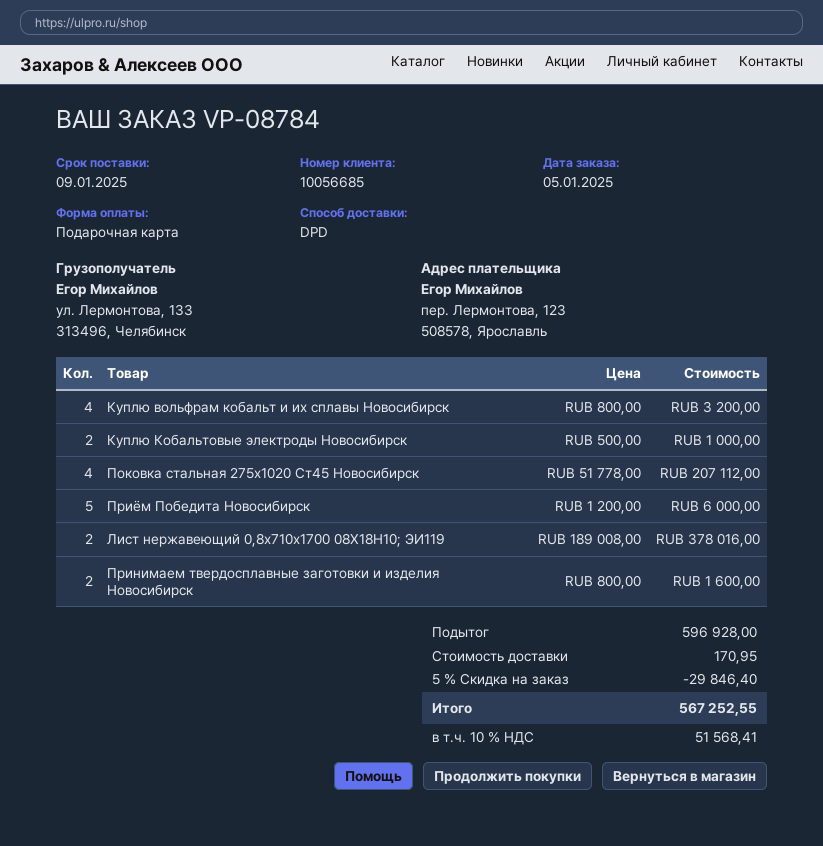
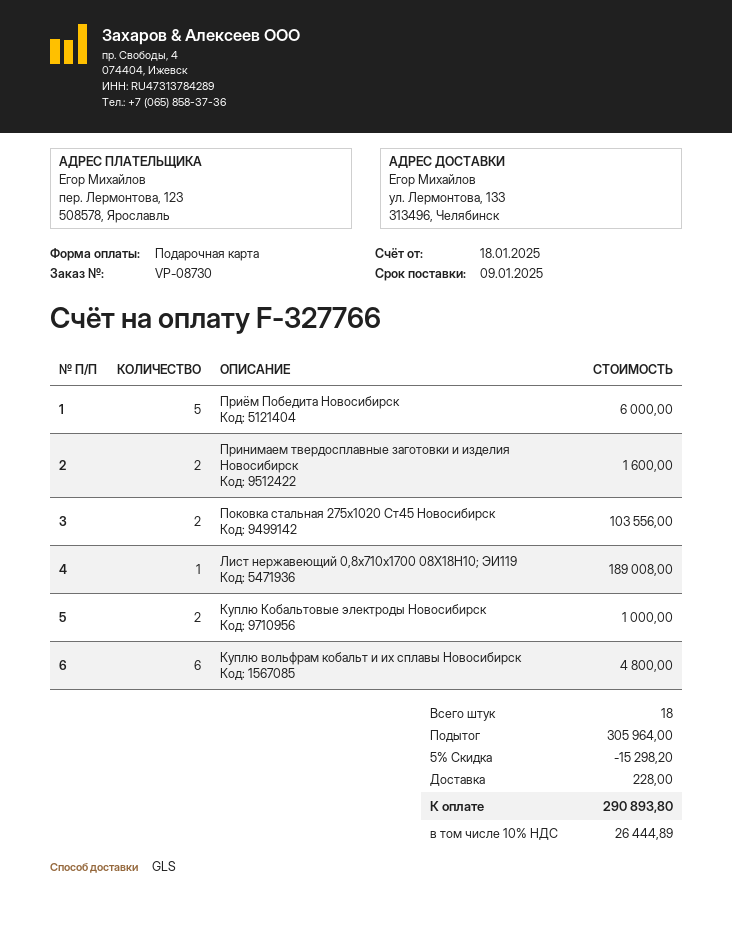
order number: VP-08784 -> VP-08730
shipping method: DPD -> GLS
Куплю вольфрам кобальт и их сплавы Новосибирск: 4 for 3200.00 -> 6 for 4800.00
Поковка стальная 275x1020 Ст45 Новосибирск: 4 for 207112.00 -> 2 for 103556.00
Лист нержавеющий 0,8x710x1700 08Х18Н10; ЭИ119: 2 for 378016.00 -> 1 for 189008.00
subtotal: 596928.00 -> 305964.00
discount: 5% = 29846.40 -> 5% = 15298.20
shipping: 170.95 -> 228.00
tax: 10% = 51568.41 -> 10% = 26444.89
total: 567252.55 -> 290893.80

